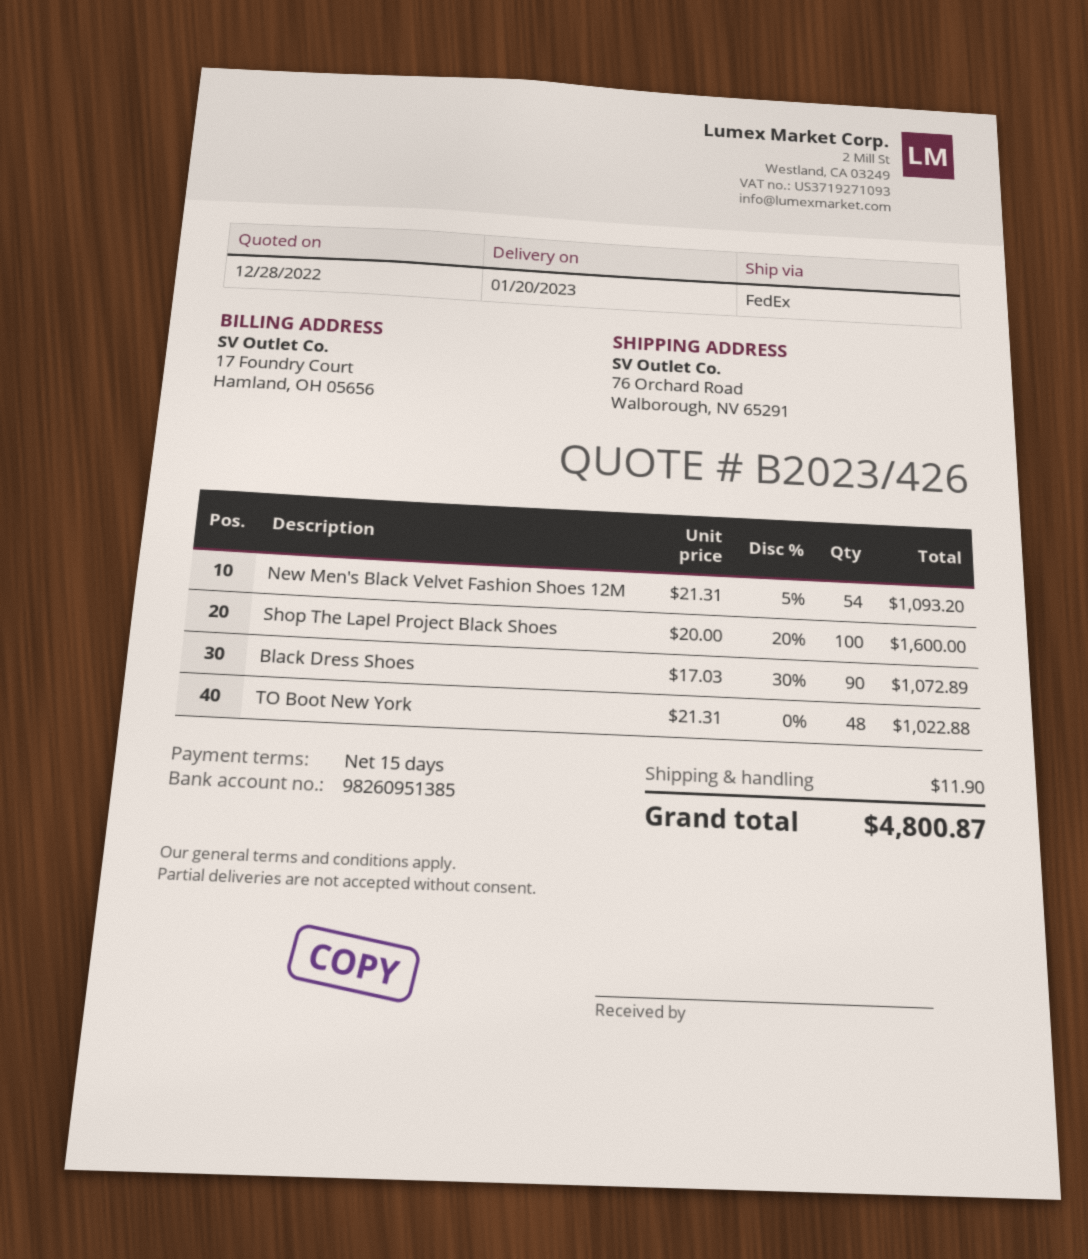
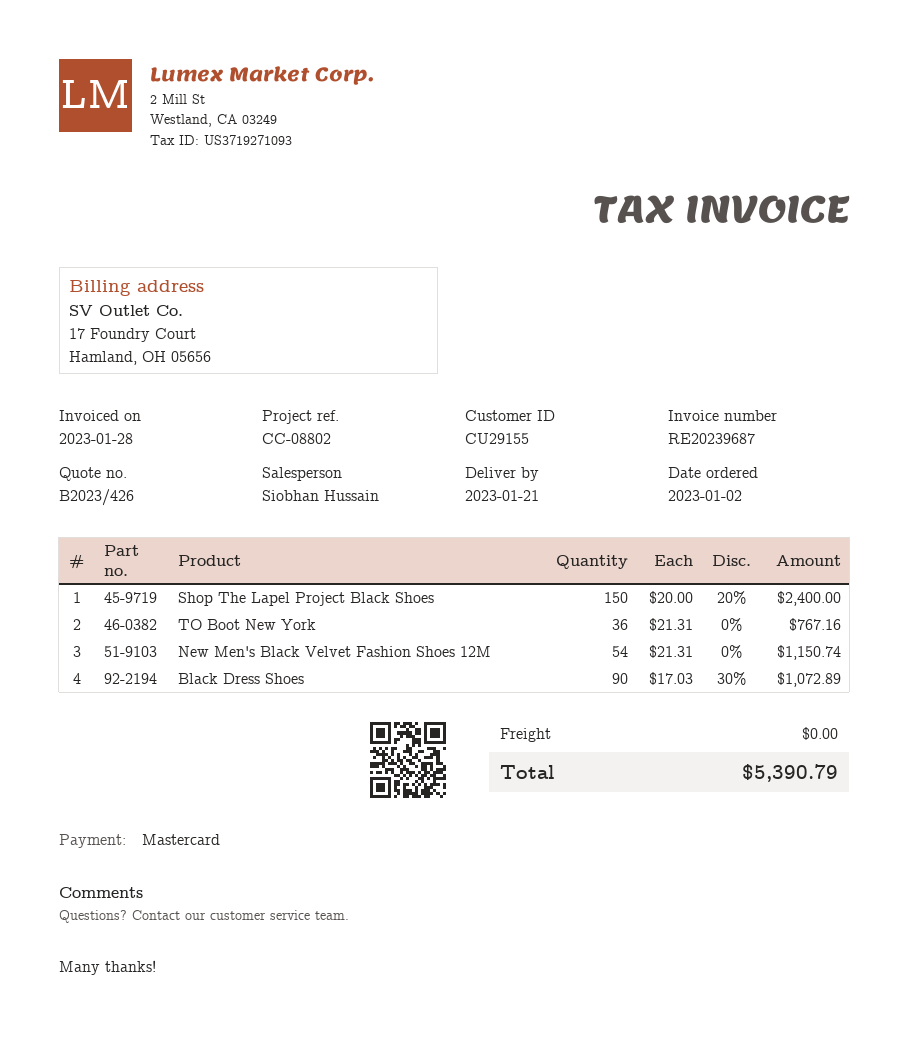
delivery date: 2023-01-20 -> 2023-01-21
New Men's Black Velvet Fashion Shoes 12M: 54 x 21.31 - 5% = 1093.20 -> 54 x 21.31 = 1150.74
Shop The Lapel Project Black Shoes: 100 x 20.00 - 20% = 1600.00 -> 150 x 20.00 - 20% = 2400.00
TO Boot New York: 48 x 21.31 = 1022.88 -> 36 x 21.31 = 767.16
shipping: 11.90 -> 0.00
total: 4800.87 -> 5390.79

